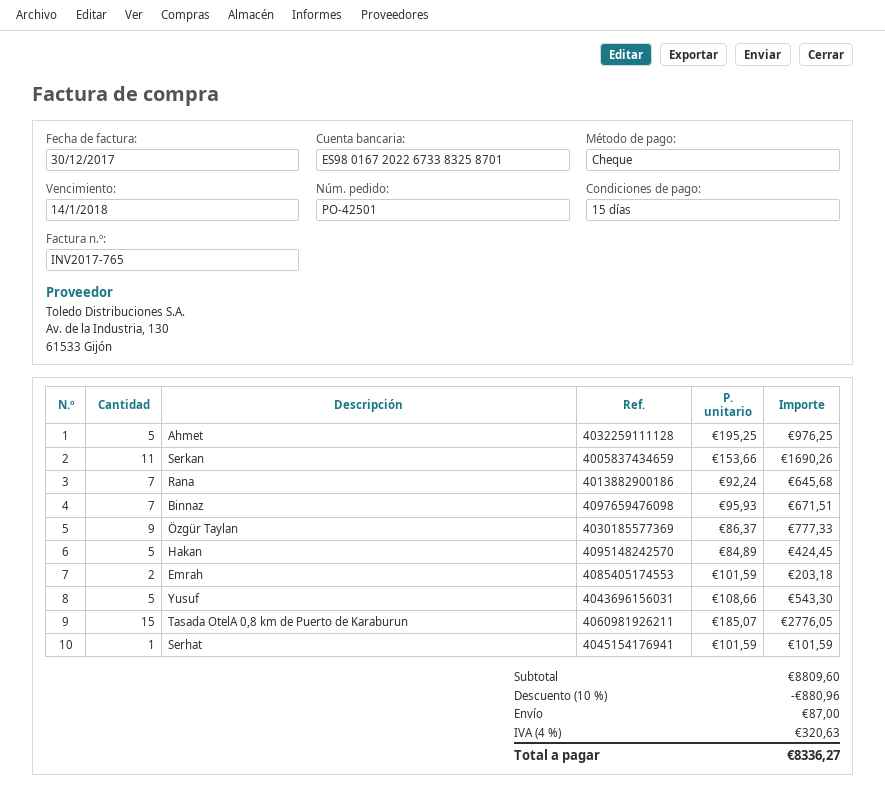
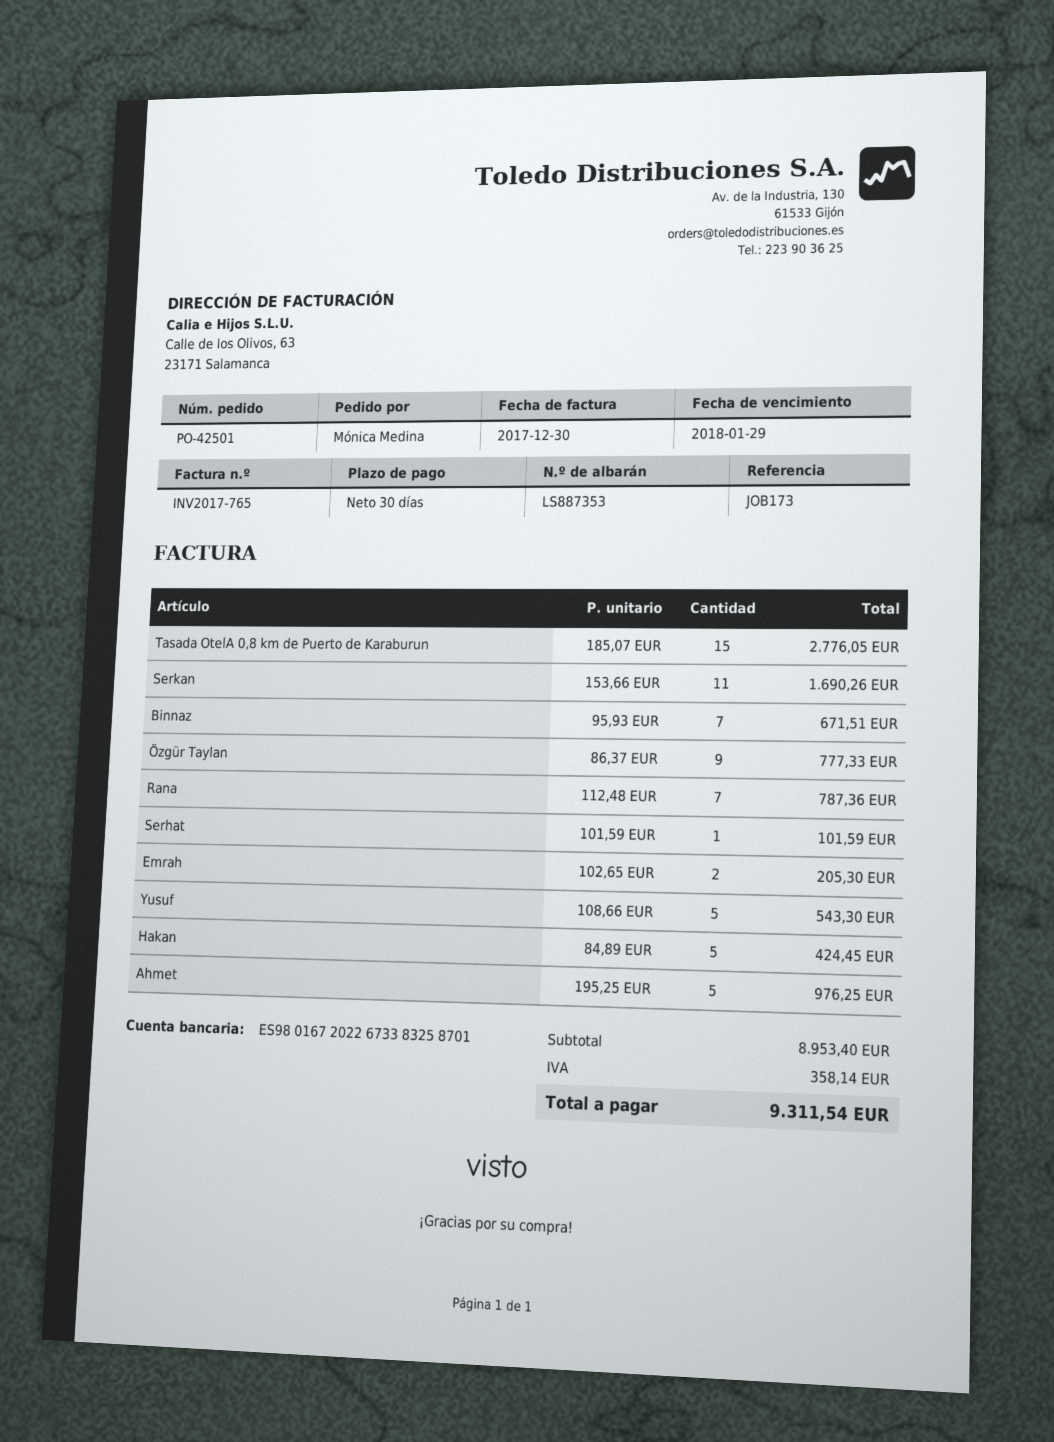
payment terms: 15 days -> 30 days
due date: 2018-01-14 -> 2018-01-29
Rana: 7 x 92.24 = 645.68 -> 7 x 112.48 = 787.36
Emrah: 2 x 101.59 = 203.18 -> 2 x 102.65 = 205.30
subtotal: 8809.60 -> 8953.40
discount: 10% = 880.96 -> none
shipping: 87.00 -> none
tax: 320.63 -> 358.14
total: 8336.27 -> 9311.54

